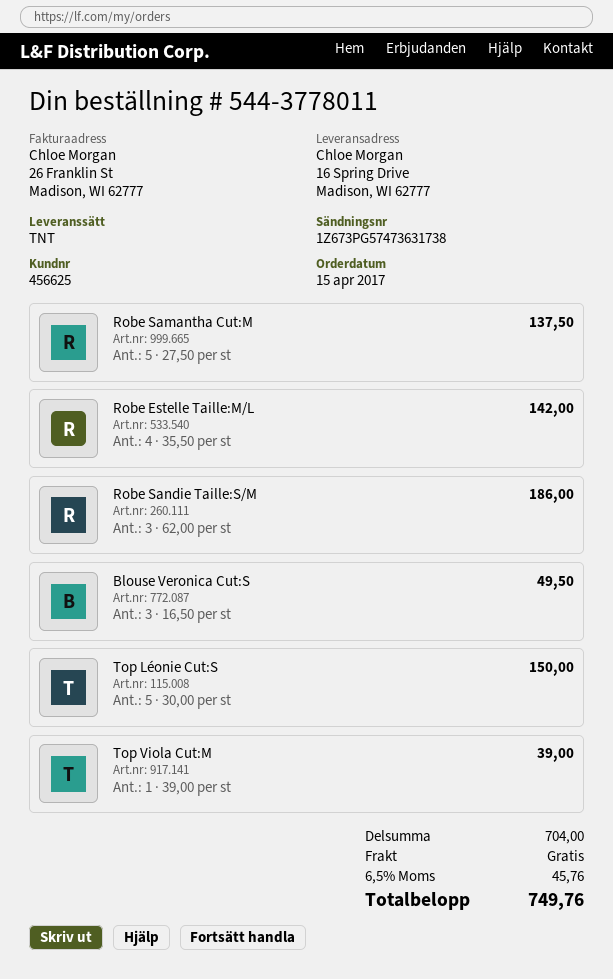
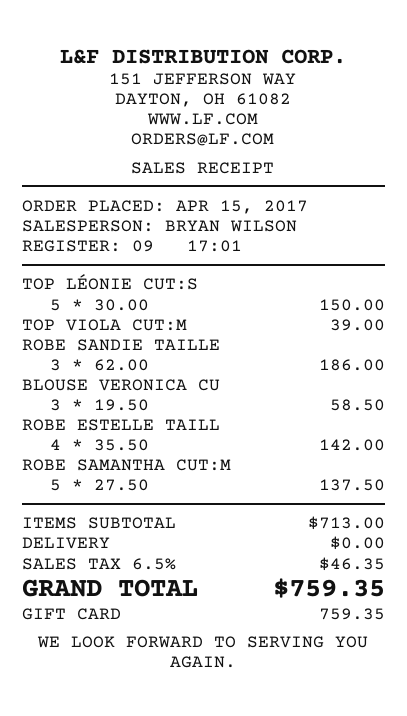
Blouse Veronica Cut:S: 3 x 16.50 = 49.50 -> 3 x 19.50 = 58.50
subtotal: 704.00 -> 713.00
tax: 6.5% = 45.76 -> 6.5% = 46.35
total: 749.76 -> 759.35

